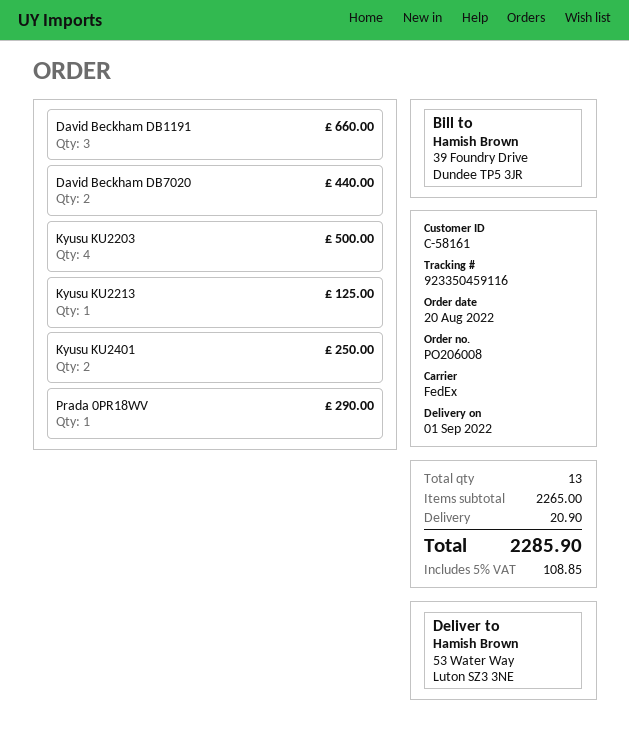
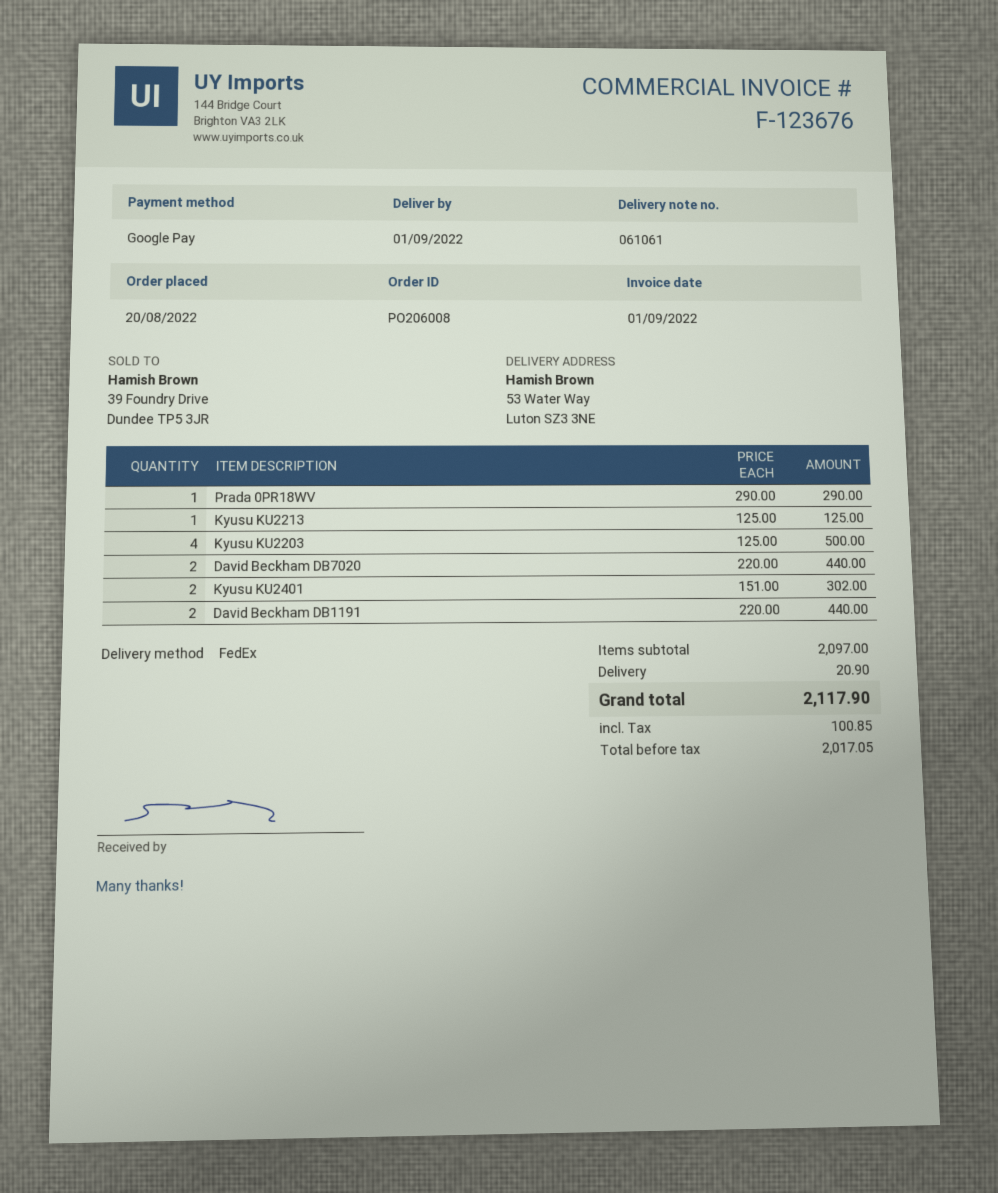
David Beckham DB1191: 3 for 660.00 -> 2 for 440.00
Kyusu KU2401: 2 for 250.00 -> 2 for 302.00
subtotal: 2265.00 -> 2097.00
tax: 108.85 -> 100.85
total: 2285.90 -> 2117.90

